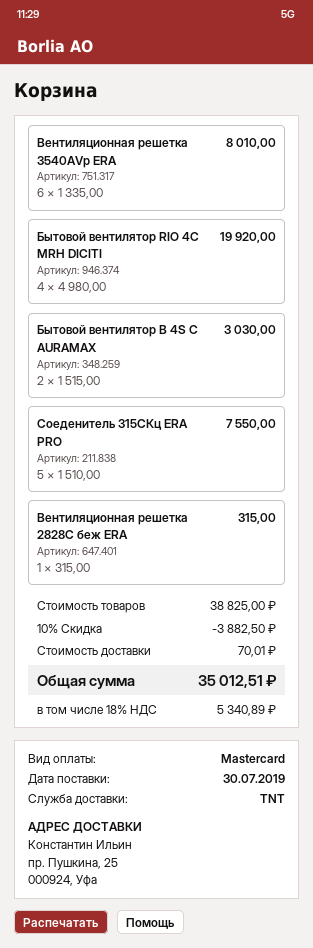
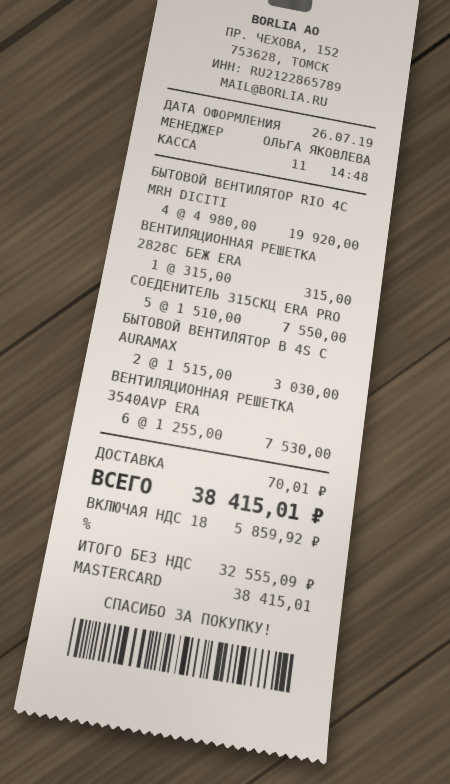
Вентиляционная решетка 3540AVp ERA: 6 x 1335.00 = 8010.00 -> 6 x 1255.00 = 7530.00
discount: 10% = 3882.50 -> none
tax: 18% = 5340.89 -> 18% = 5859.92
total: 35012.51 -> 38415.01

